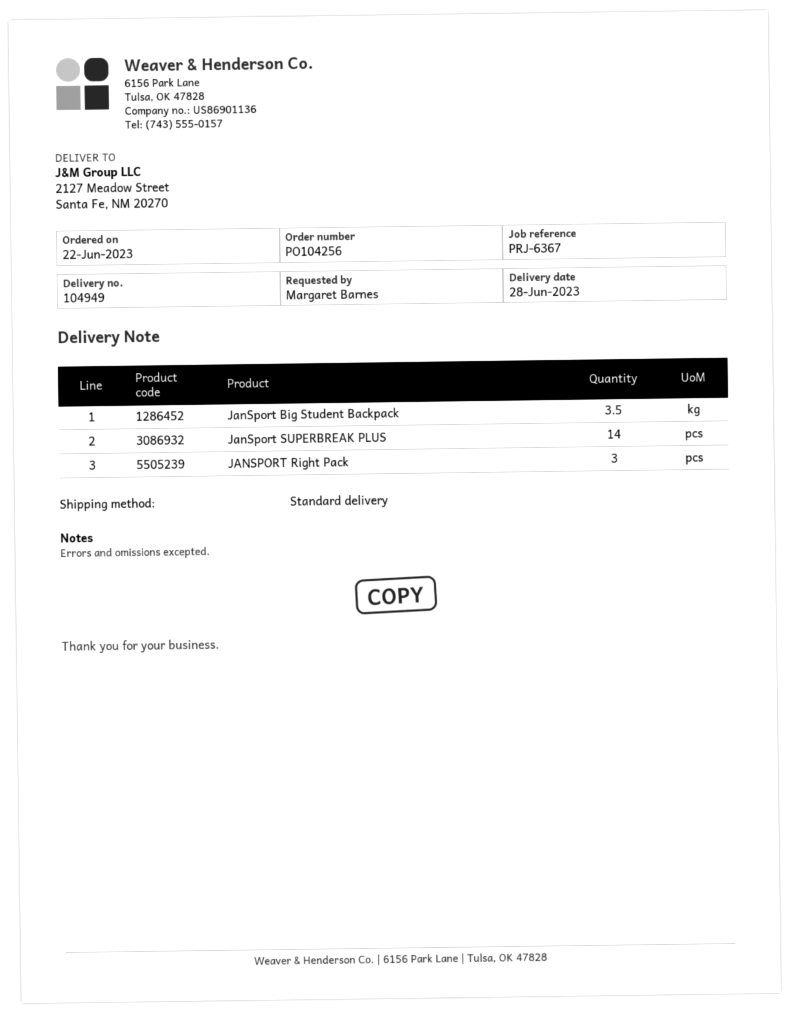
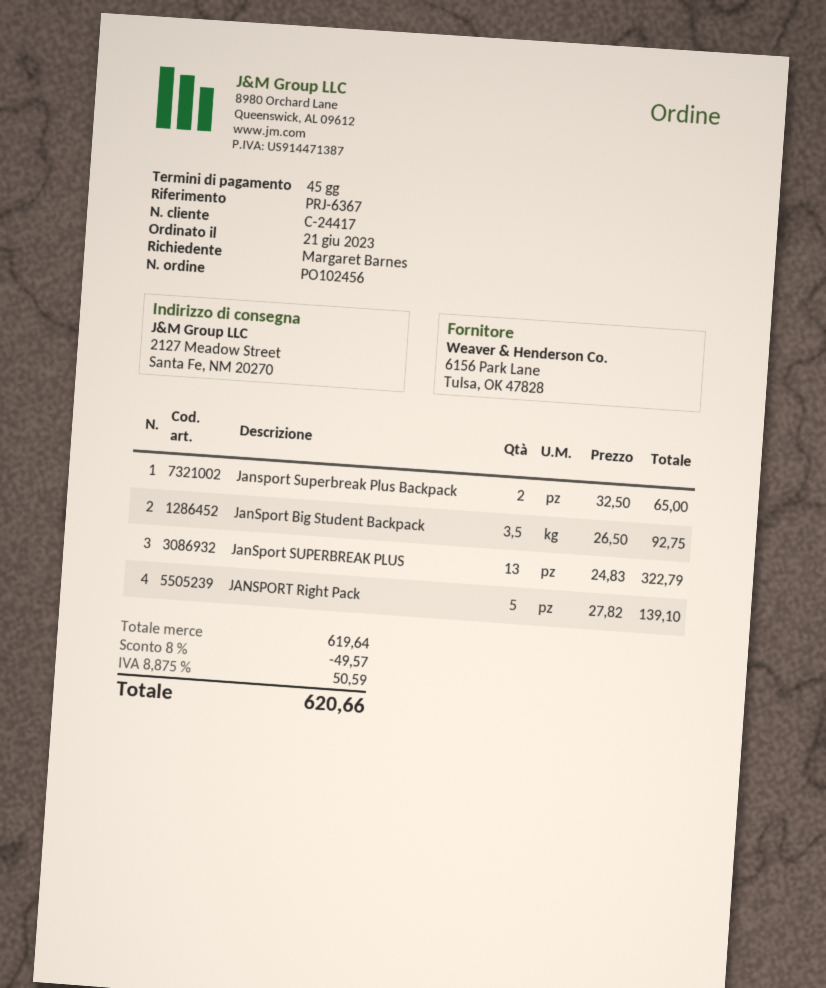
order number: PO104256 -> PO102456
order date: 2023-06-22 -> 2023-06-21
JanSport SUPERBREAK PLUS: 14 -> 13
JANSPORT Right Pack: 3 -> 5
Jansport Superbreak Plus Backpack: none -> 2

